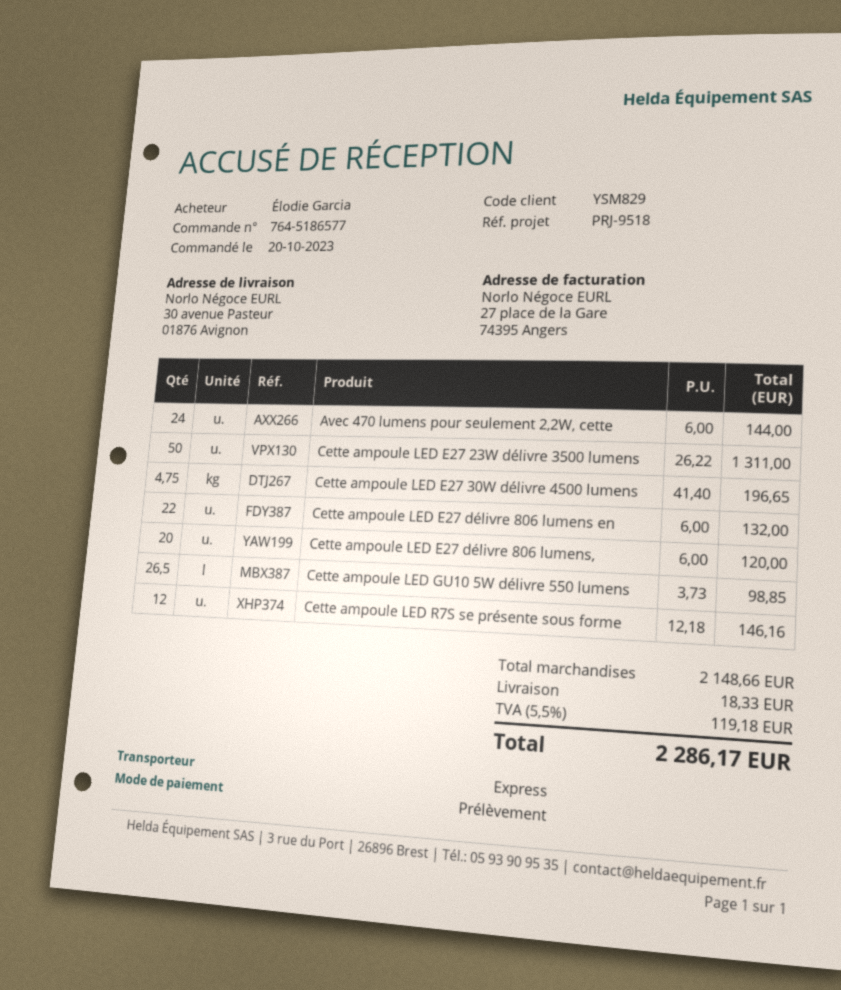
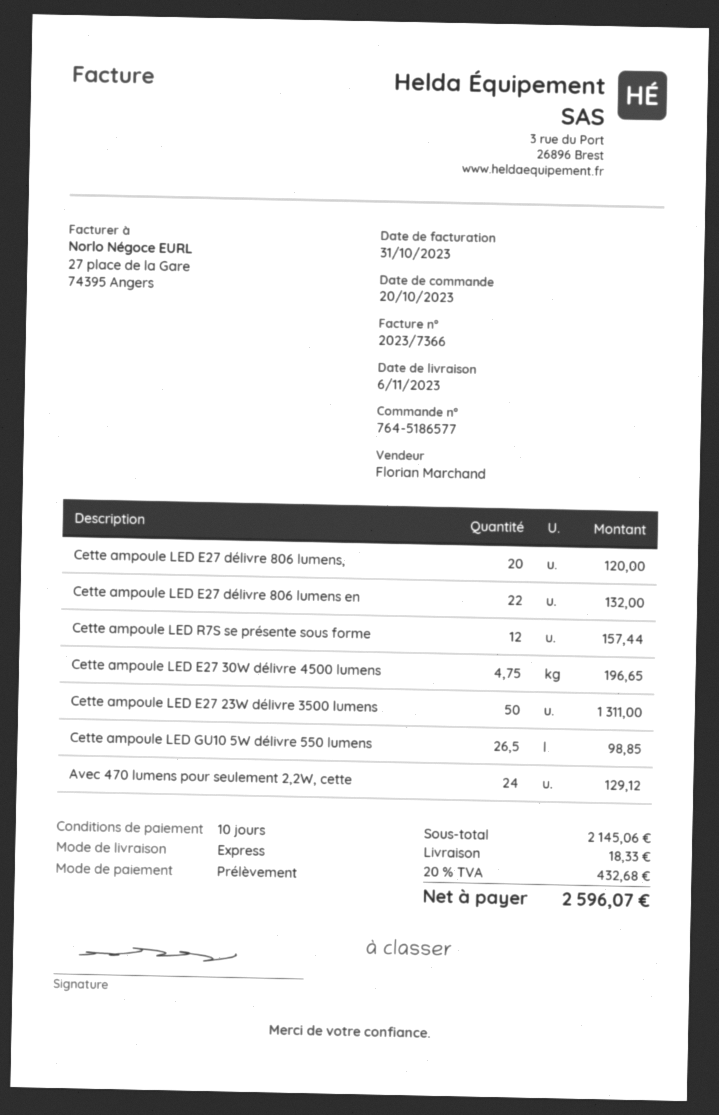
Avec 470 lumens pour seulement 2,2W, cette: 24 for 144.00 -> 24 for 129.12
Cette ampoule LED R7S se présente sous forme: 12 for 146.16 -> 12 for 157.44
subtotal: 2148.66 -> 2145.06
tax: 5.5% = 119.18 -> 20% = 432.68
total: 2286.17 -> 2596.07

